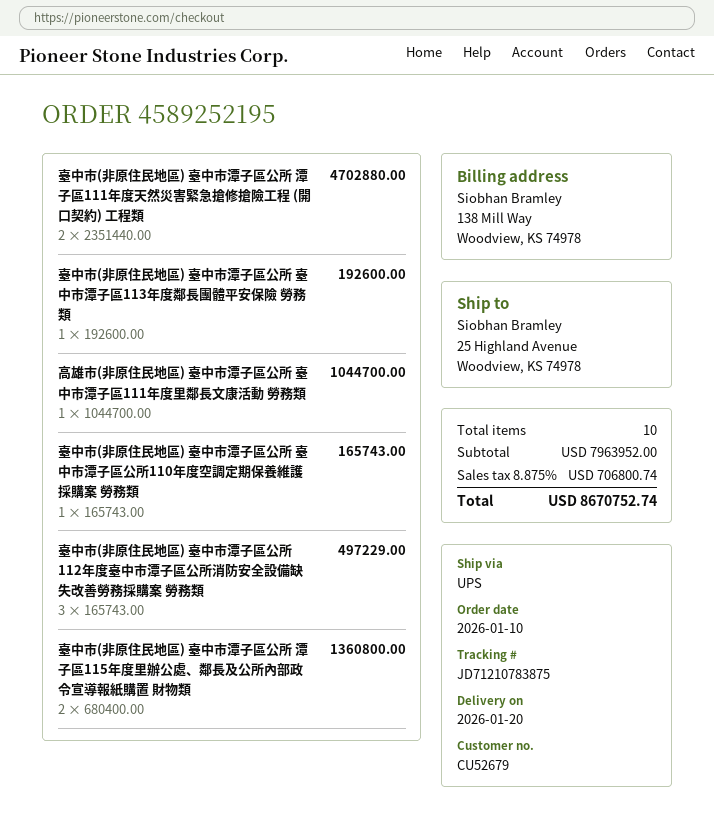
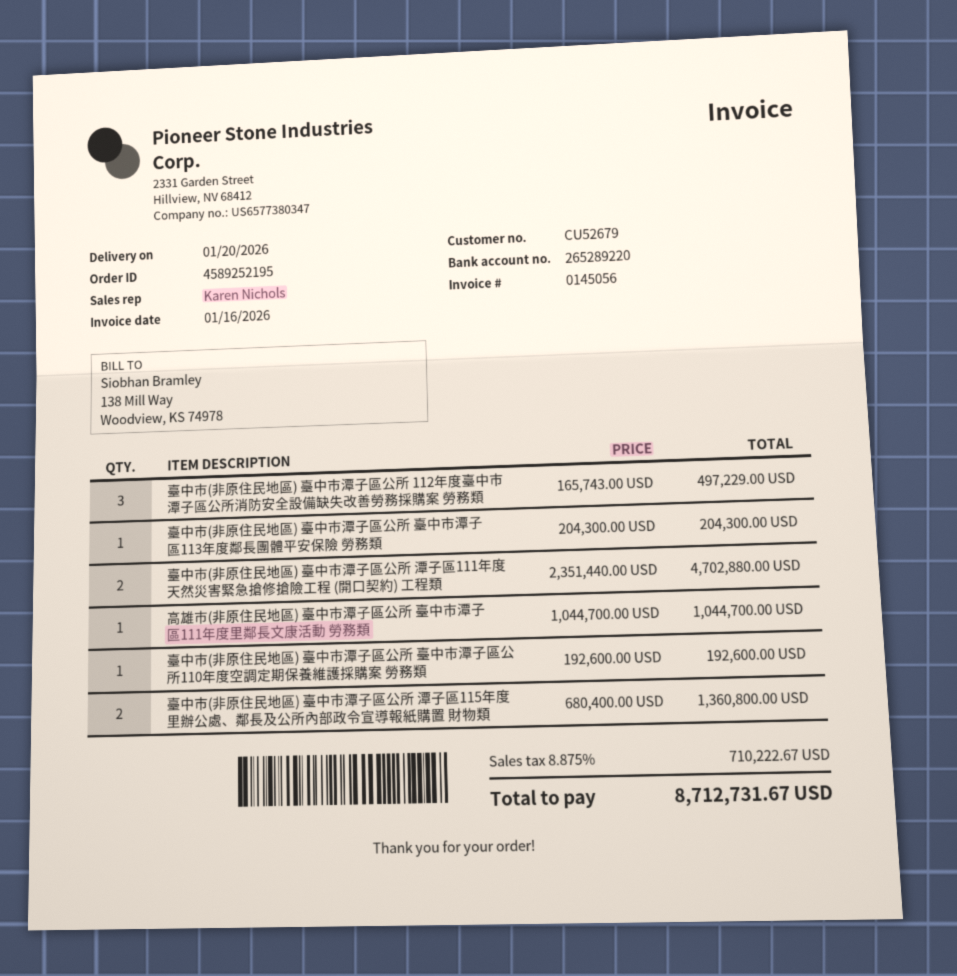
臺中市(非原住民地區) 臺中市潭子區公所 臺中市潭子區113年度鄰長團體平安保險 勞務類: 1 x 192600.00 = 192600.00 -> 1 x 204300.00 = 204300.00
臺中市(非原住民地區) 臺中市潭子區公所 臺中市潭子區公所110年度空調定期保養維護採購案 勞務類: 1 x 165743.00 = 165743.00 -> 1 x 192600.00 = 192600.00
tax: 8.875% = 706800.74 -> 8.875% = 710222.67
total: 8670752.74 -> 8712731.67

